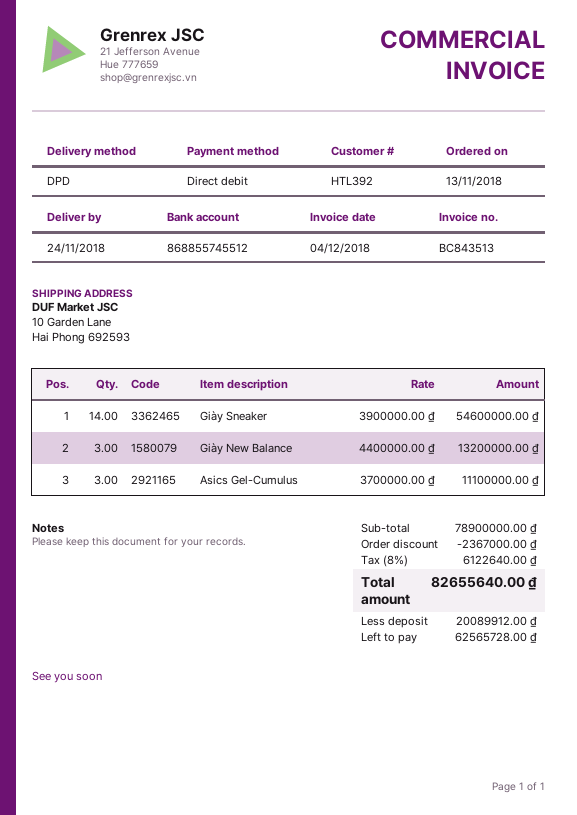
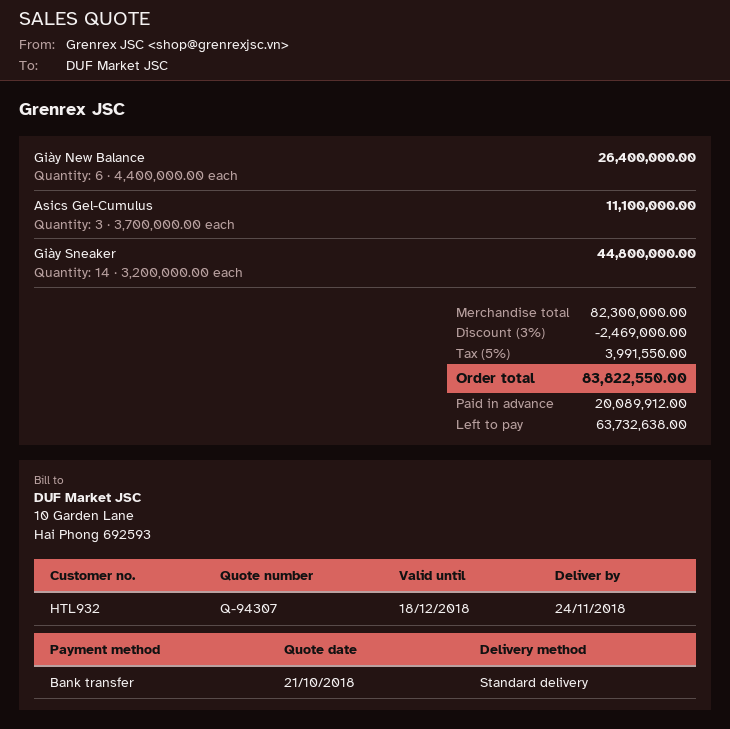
customer number: HTL392 -> HTL932
payment method: direct debit -> bank transfer
shipping method: DPD -> standard
Giày Sneaker: 14 x 3900000.00 = 54600000.00 -> 14 x 3200000.00 = 44800000.00
Giày New Balance: 3 x 4400000.00 = 13200000.00 -> 6 x 4400000.00 = 26400000.00
subtotal: 78900000.00 -> 82300000.00
discount: 2367000.00 -> 2469000.00
tax: 8% = 6122640.00 -> 5% = 3991550.00
total: 82655640.00 -> 83822550.00
balance: 62565728.00 -> 63732638.00

